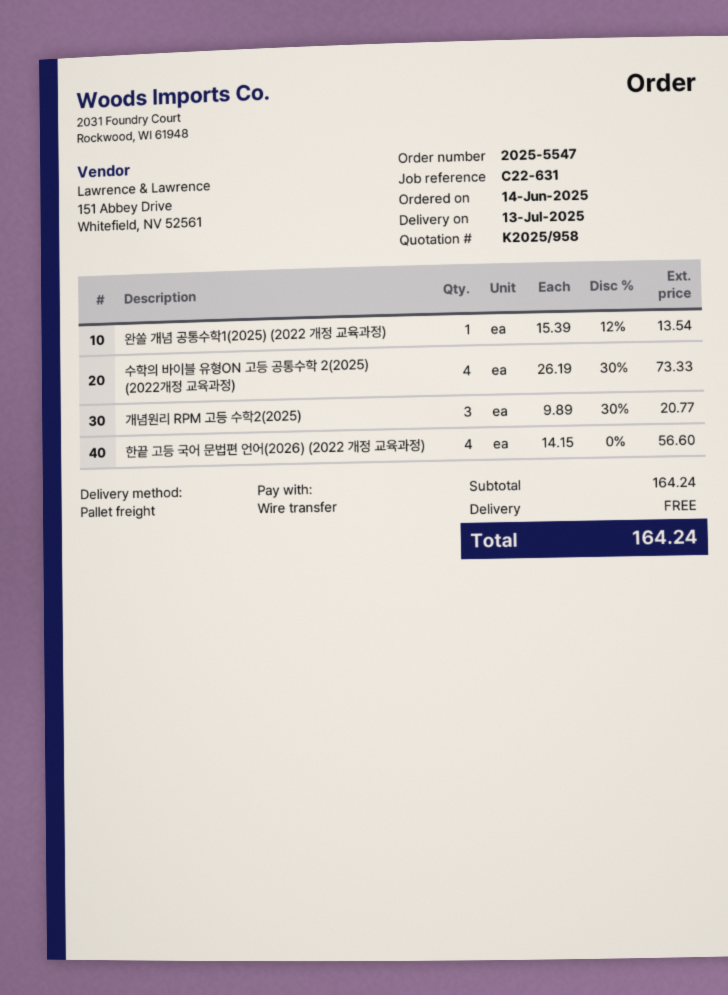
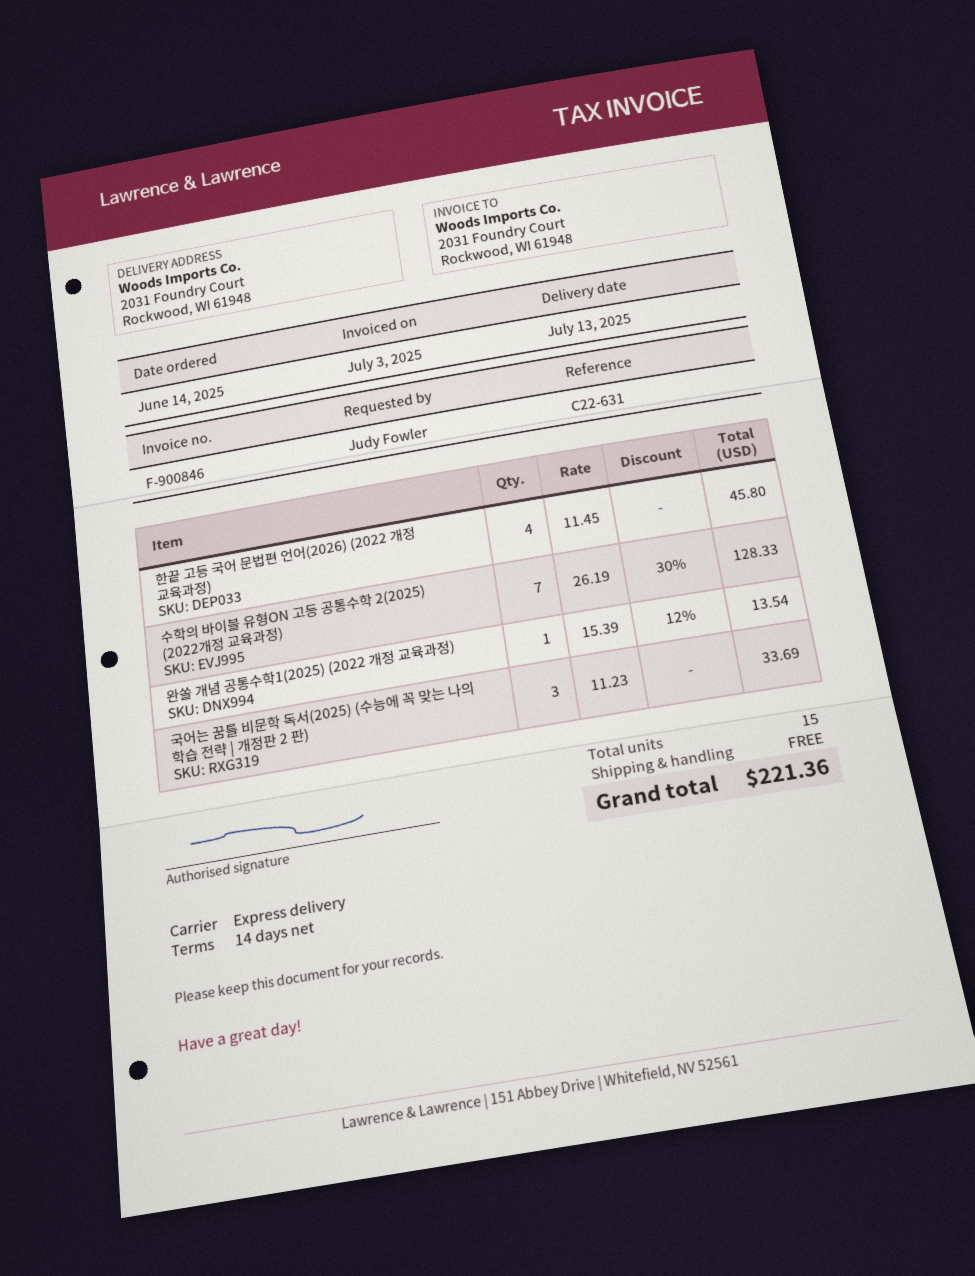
shipping method: pallet freight -> express
수학의 바이블 유형ON 고등 공통수학 2(2025) (2022개정 교육과정): 4 x 26.19 - 30% = 73.33 -> 7 x 26.19 - 30% = 128.33
개념원리 RPM 고등 수학2(2025): 3 x 9.89 - 30% = 20.77 -> none
한끝 고등 국어 문법편 언어(2026) (2022 개정 교육과정): 4 x 14.15 = 56.60 -> 4 x 11.45 = 45.80
국어는 꿈틀 비문학 독서(2025) (수능에 꼭 맞는 나의 학습 전략 | 개정판 2 판): none -> 3 x 11.23 = 33.69
total: 164.24 -> 221.36

